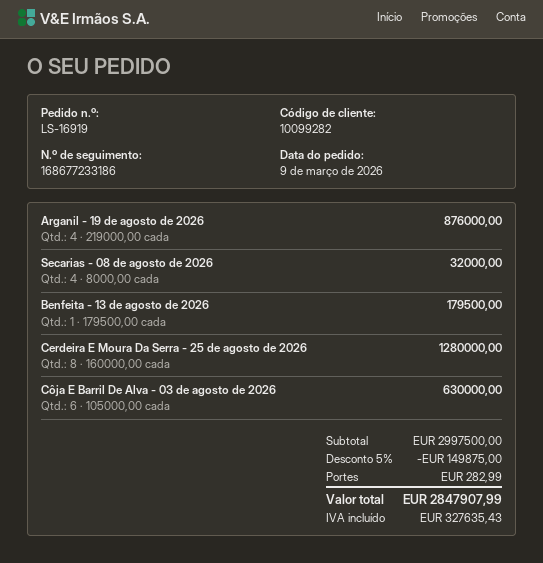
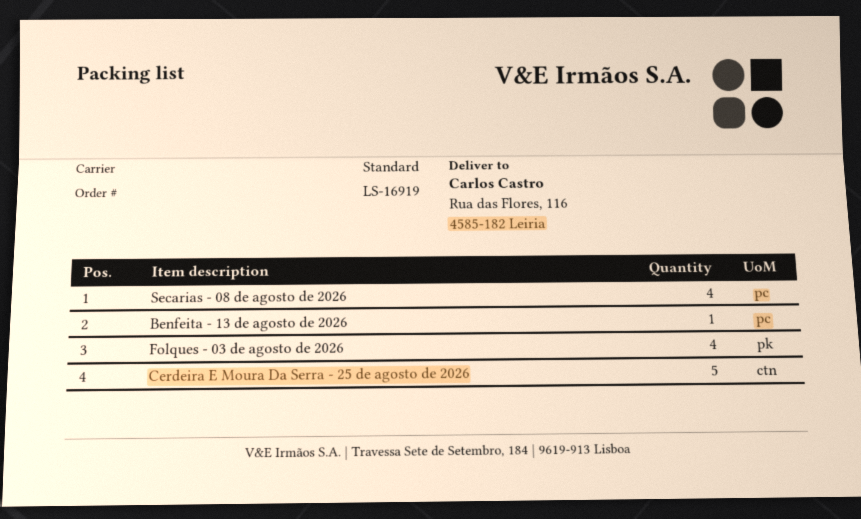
Arganil - 19 de agosto de 2026: 4 -> none
Cerdeira E Moura Da Serra - 25 de agosto de 2026: 8 -> 5
Côja E Barril De Alva - 03 de agosto de 2026: 6 -> none
Folques - 03 de agosto de 2026: none -> 4

